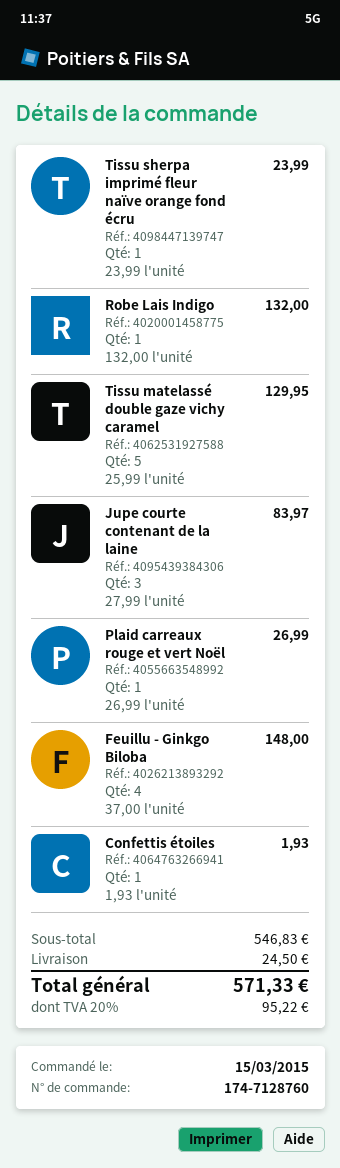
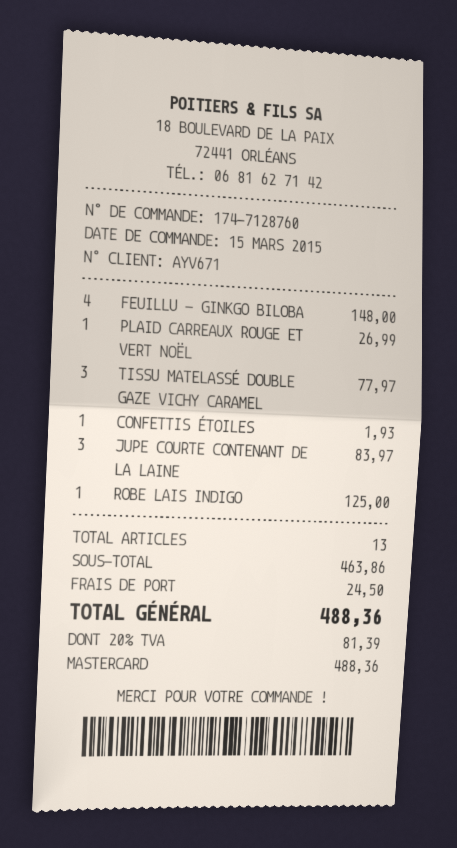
Tissu sherpa imprimé fleur naïve orange fond écru: 1 for 23.99 -> none
Robe Lais Indigo: 1 for 132.00 -> 1 for 125.00
Tissu matelassé double gaze vichy caramel: 5 for 129.95 -> 3 for 77.97
subtotal: 546.83 -> 463.86
tax: 20% = 95.22 -> 20% = 81.39
total: 571.33 -> 488.36

